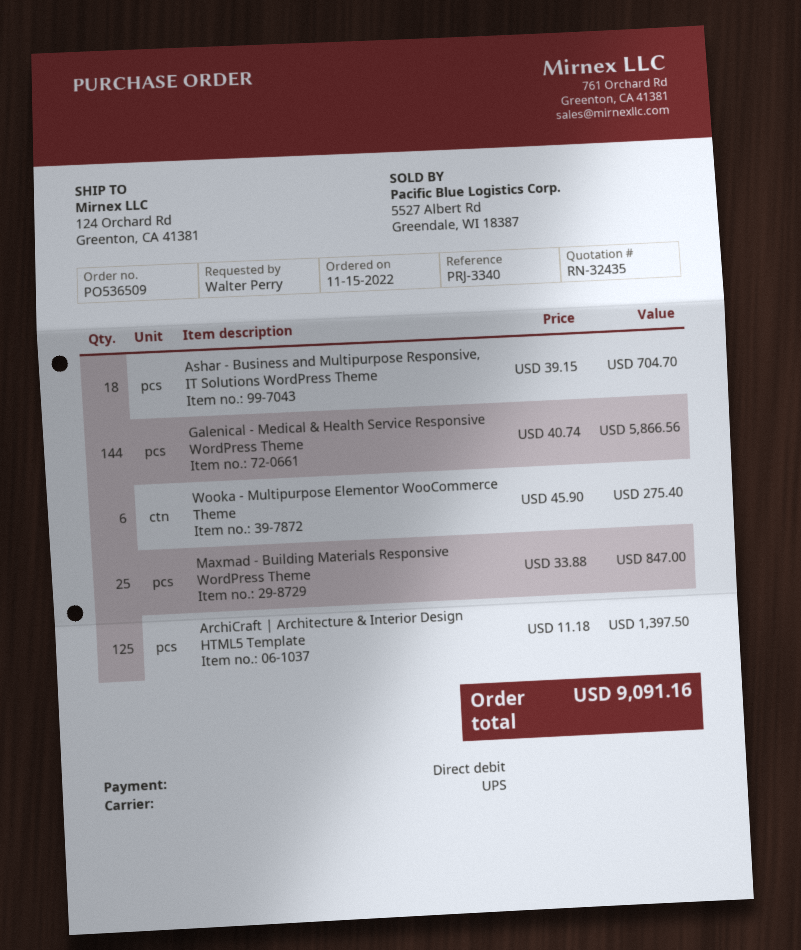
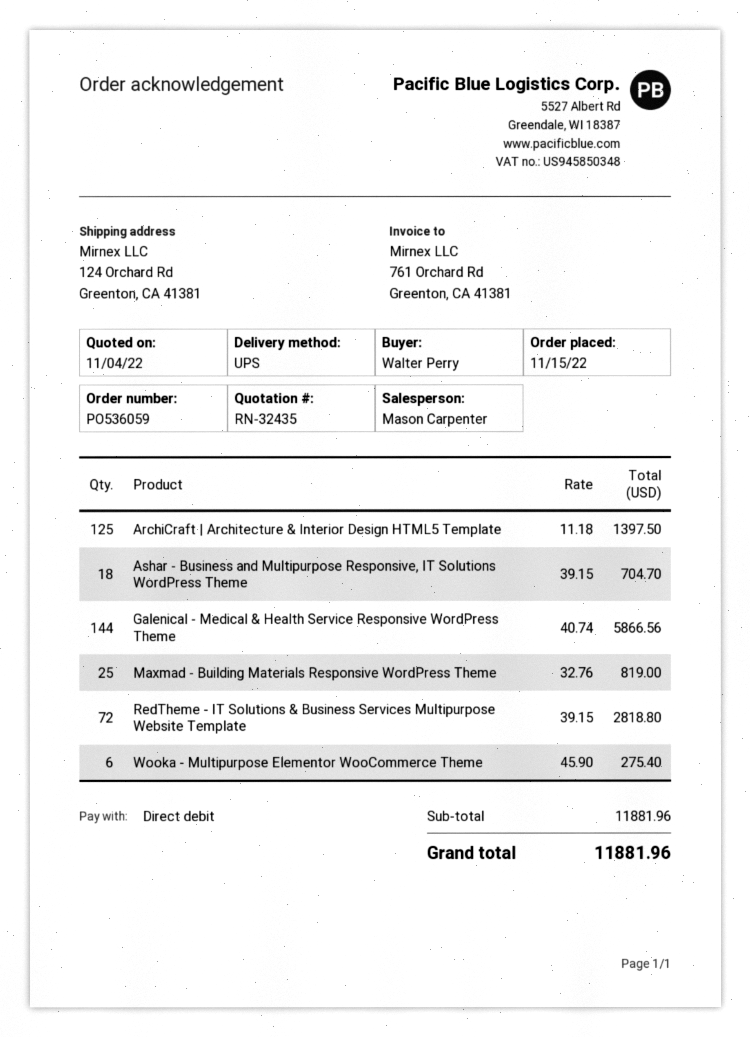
order number: PO536509 -> PO536059
Maxmad - Building Materials Responsive WordPress Theme: 25 x 33.88 = 847.00 -> 25 x 32.76 = 819.00
RedTheme - IT Solutions & Business Services Multipurpose Website Template: none -> 72 x 39.15 = 2818.80
total: 9091.16 -> 11881.96

